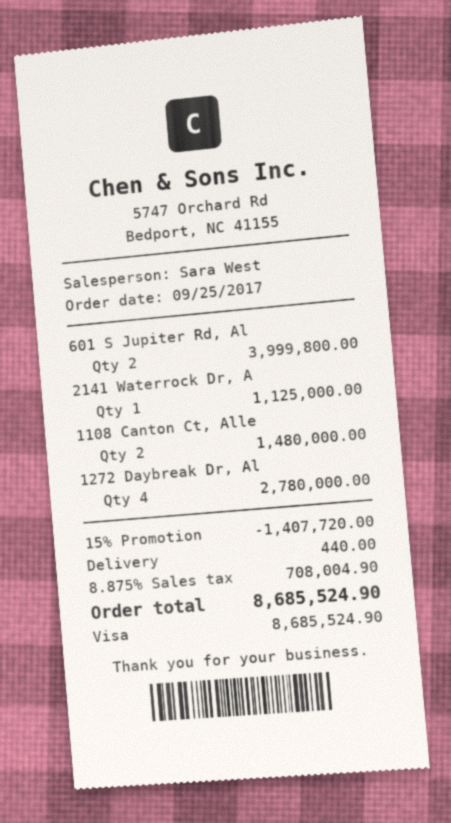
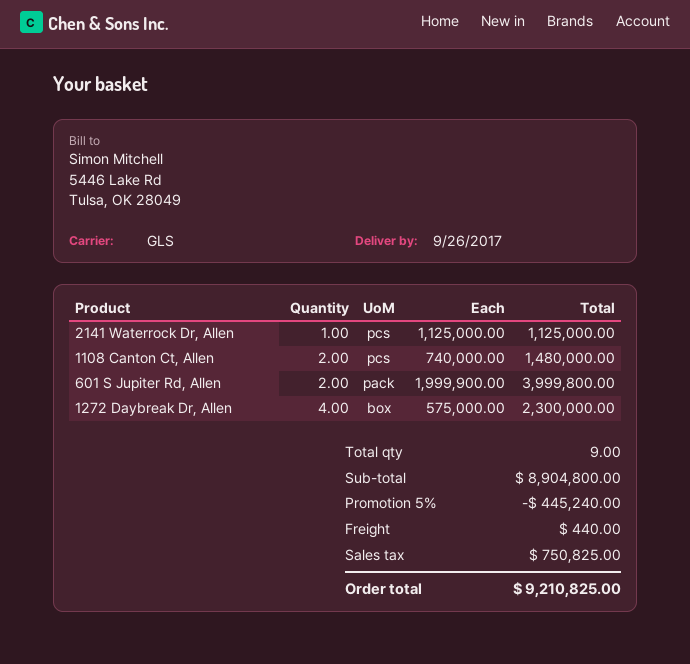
1272 Daybreak Dr, Al: 4 for 2780000.00 -> 4 for 2300000.00
discount: 15% = 1407720.00 -> 5% = 445240.00
tax: 708004.90 -> 750825.00
total: 8685524.90 -> 9210825.00

